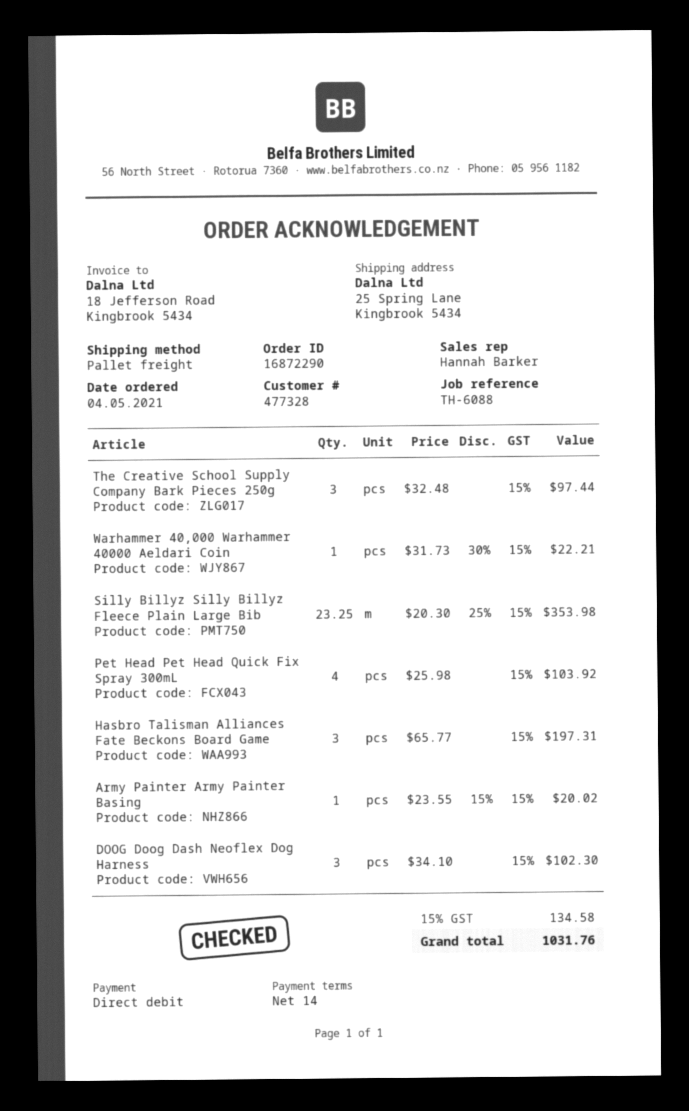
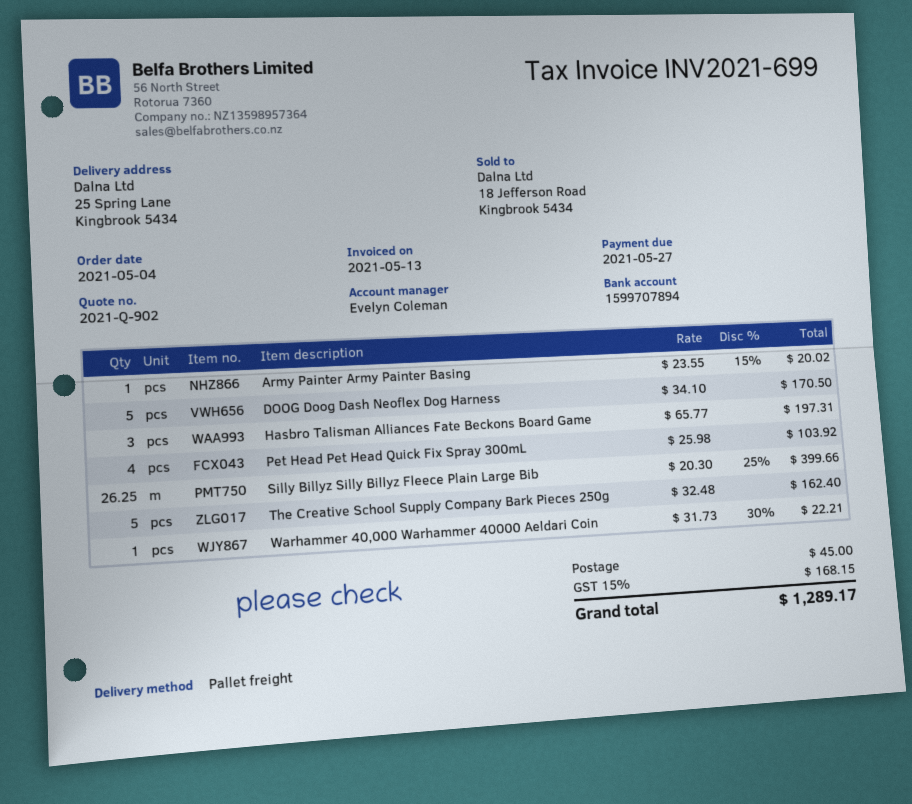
sales rep: Hannah Barker -> Evelyn Coleman
The Creative School Supply Company Bark Pieces 250g: 3 x 32.48 = 97.44 -> 5 x 32.48 = 162.40
Silly Billyz Silly Billyz Fleece Plain Large Bib: 23.25 x 20.30 - 25% = 353.98 -> 26.25 x 20.30 - 25% = 399.66
DOOG Doog Dash Neoflex Dog Harness: 3 x 34.10 = 102.30 -> 5 x 34.10 = 170.50
shipping: none -> 45.00
tax: 15% = 134.58 -> 15% = 168.15
total: 1031.76 -> 1289.17

